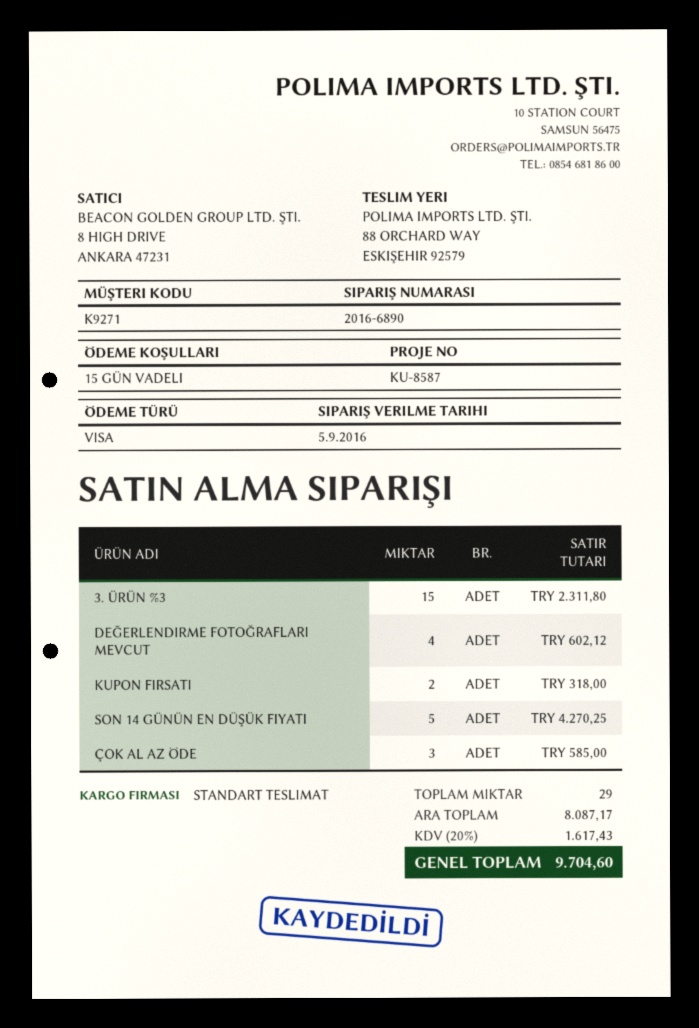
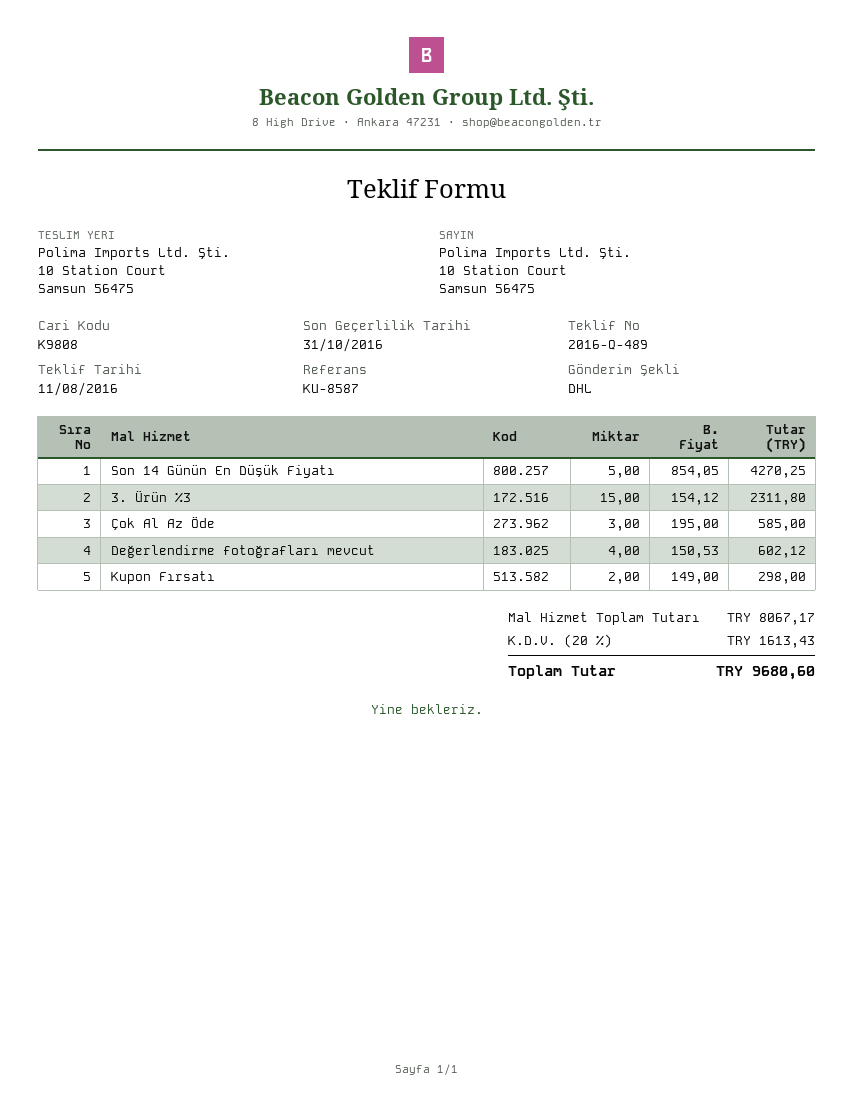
customer number: K9271 -> K9808
shipping method: standard -> DHL
ship to: 88 ORCHARD WAY, ESKIŞEHIR 92579 -> 10 Station Court, Samsun 56475
KUPON FIRSATI: 2 for 318.00 -> 2 for 298.00
subtotal: 8087.17 -> 8067.17
tax: 20% = 1617.43 -> 20% = 1613.43
total: 9704.60 -> 9680.60

